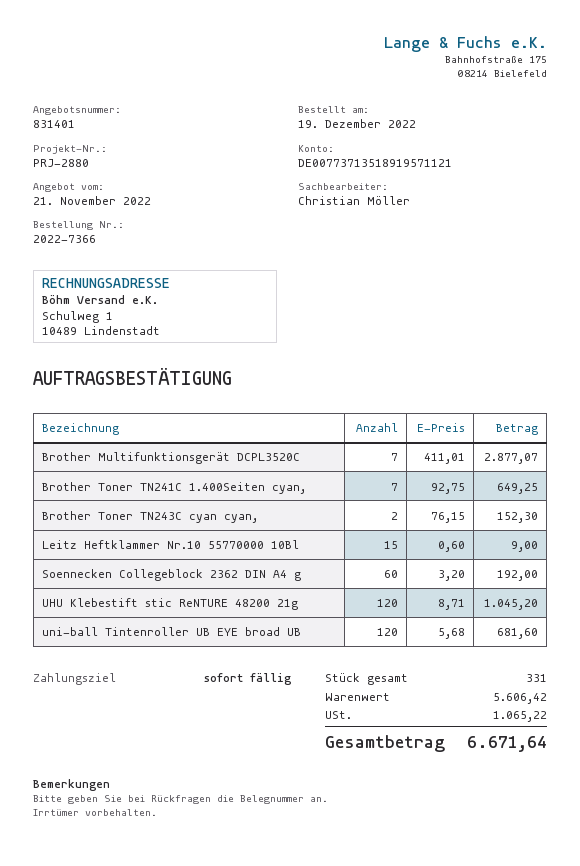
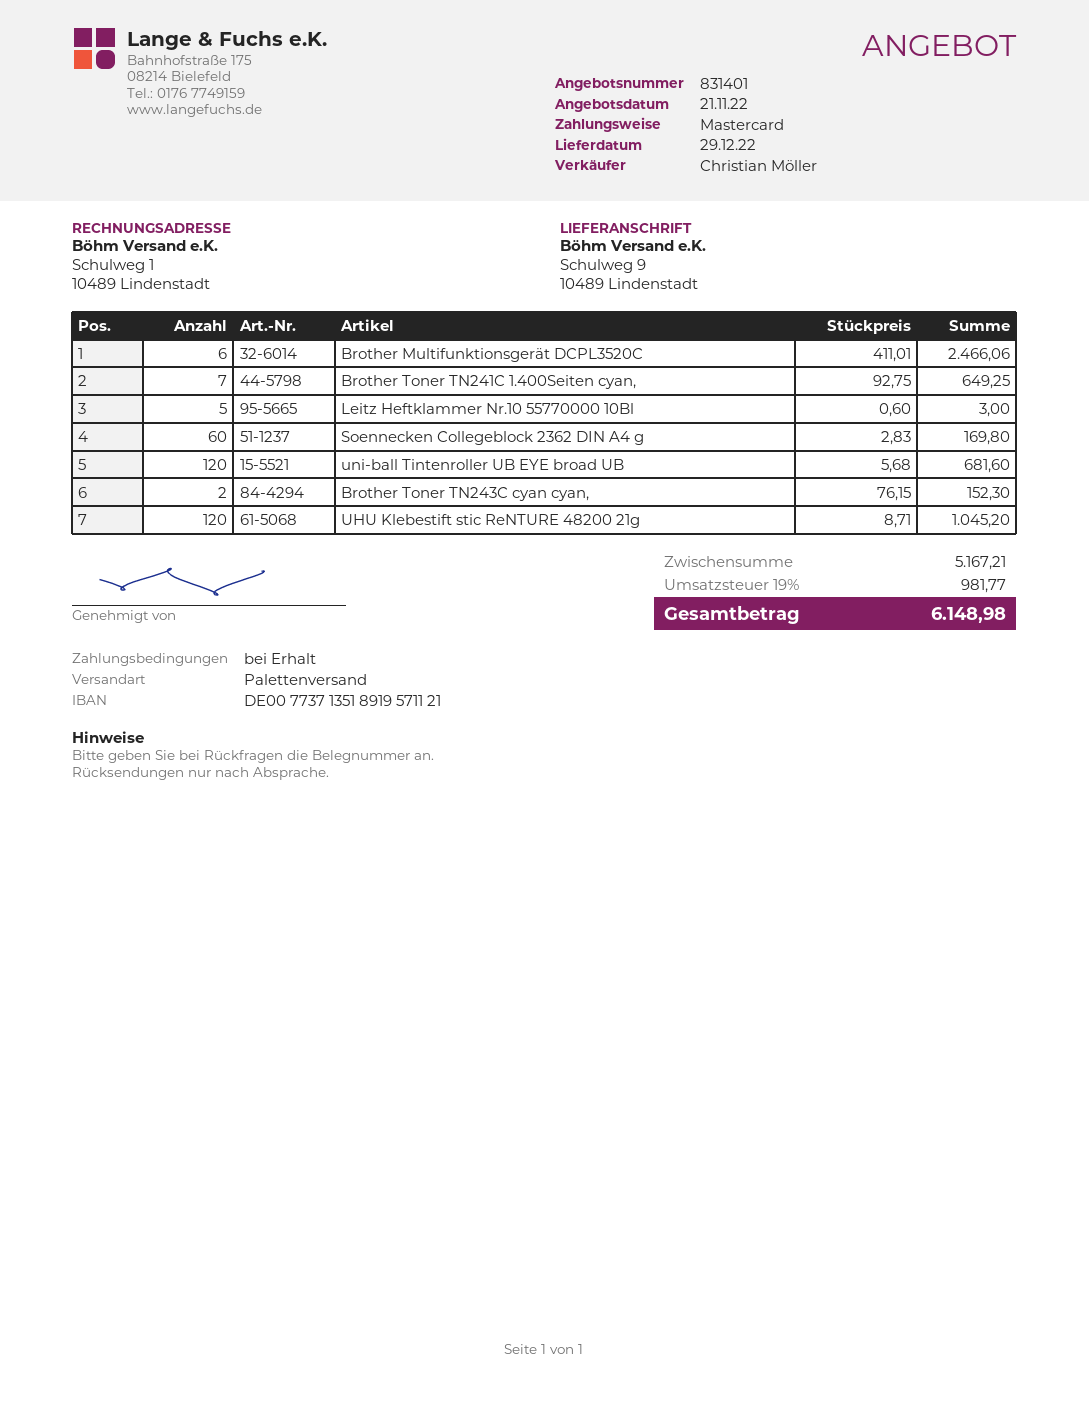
Brother Multifunktionsgerät DCPL3520C: 7 x 411.01 = 2877.07 -> 6 x 411.01 = 2466.06
Leitz Heftklammer Nr.10 55770000 10Bl: 15 x 0.60 = 9.00 -> 5 x 0.60 = 3.00
Soennecken Collegeblock 2362 DIN A4 g: 60 x 3.20 = 192.00 -> 60 x 2.83 = 169.80
subtotal: 5606.42 -> 5167.21
tax: 1065.22 -> 981.77
total: 6671.64 -> 6148.98

